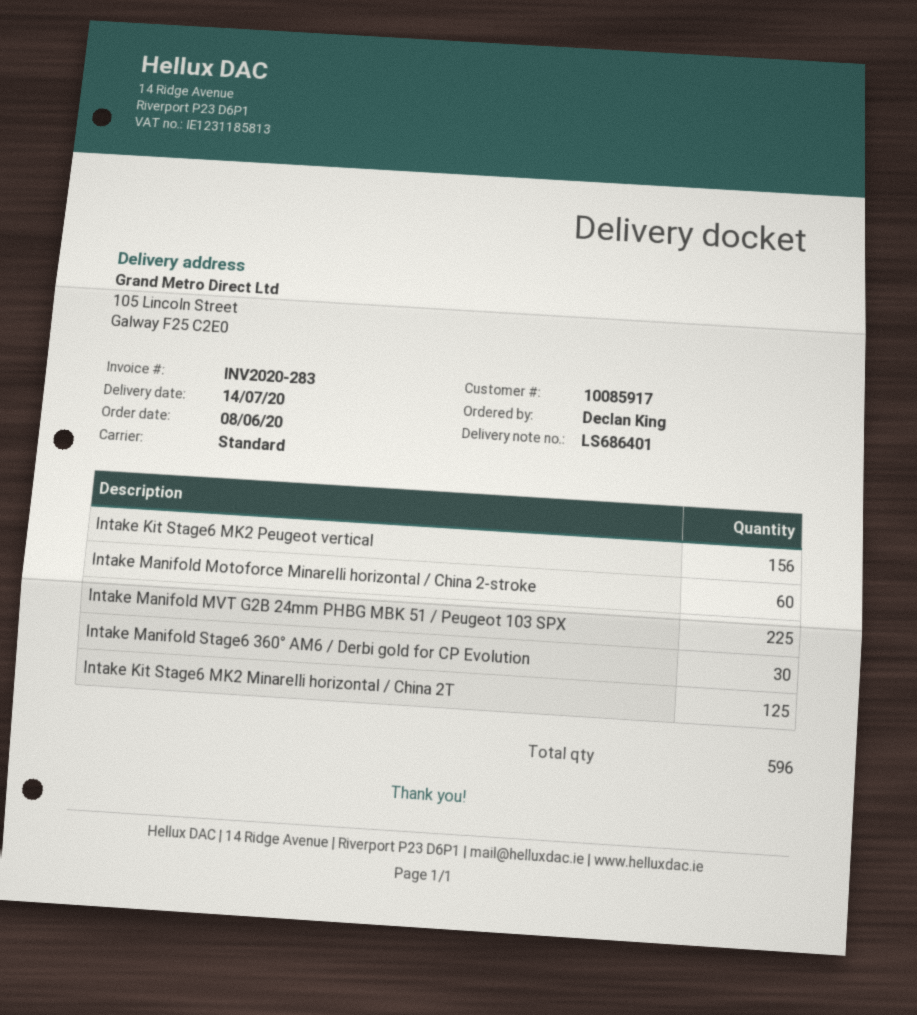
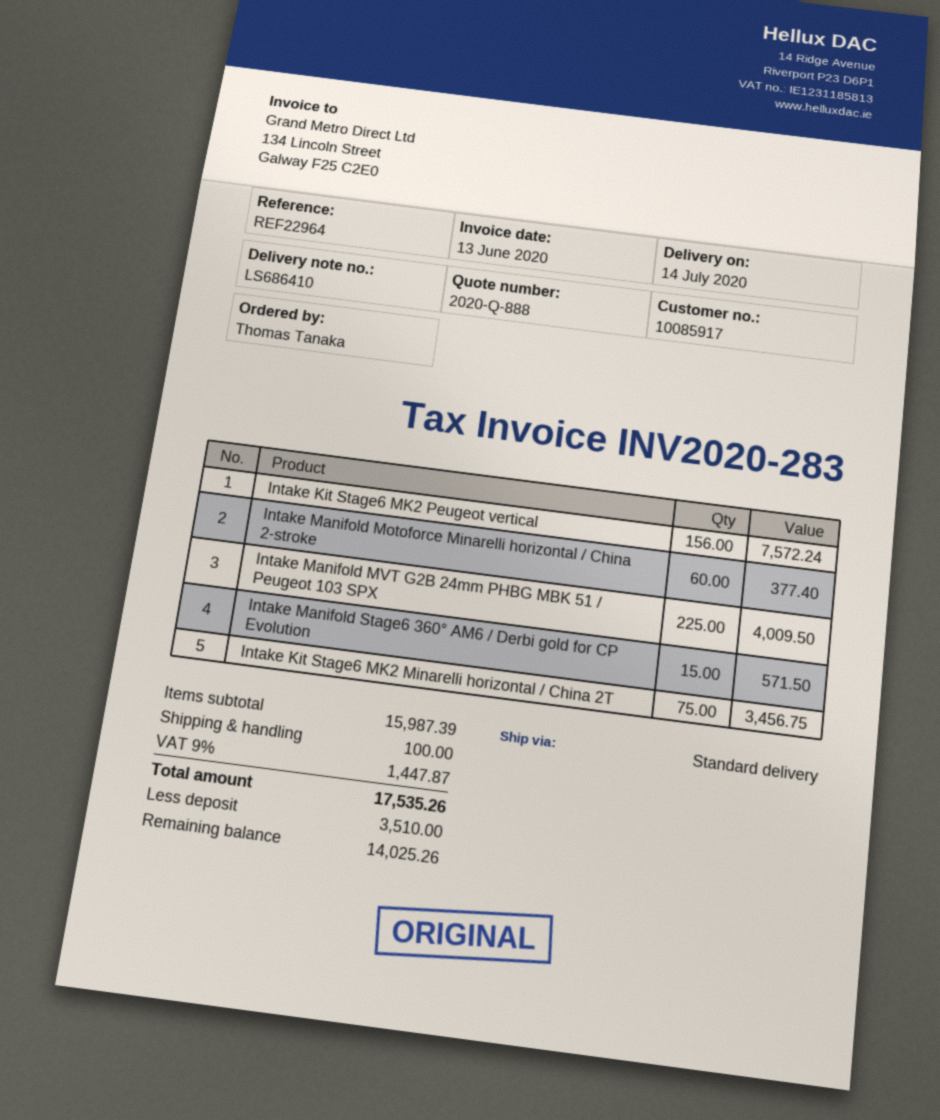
delivery note number: LS686401 -> LS686410
ordered by: Declan King -> Thomas Tanaka
Intake Manifold Stage6 360° AM6 / Derbi gold for CP Evolution: 30 -> 15
Intake Kit Stage6 MK2 Minarelli horizontal / China 2T: 125 -> 75

